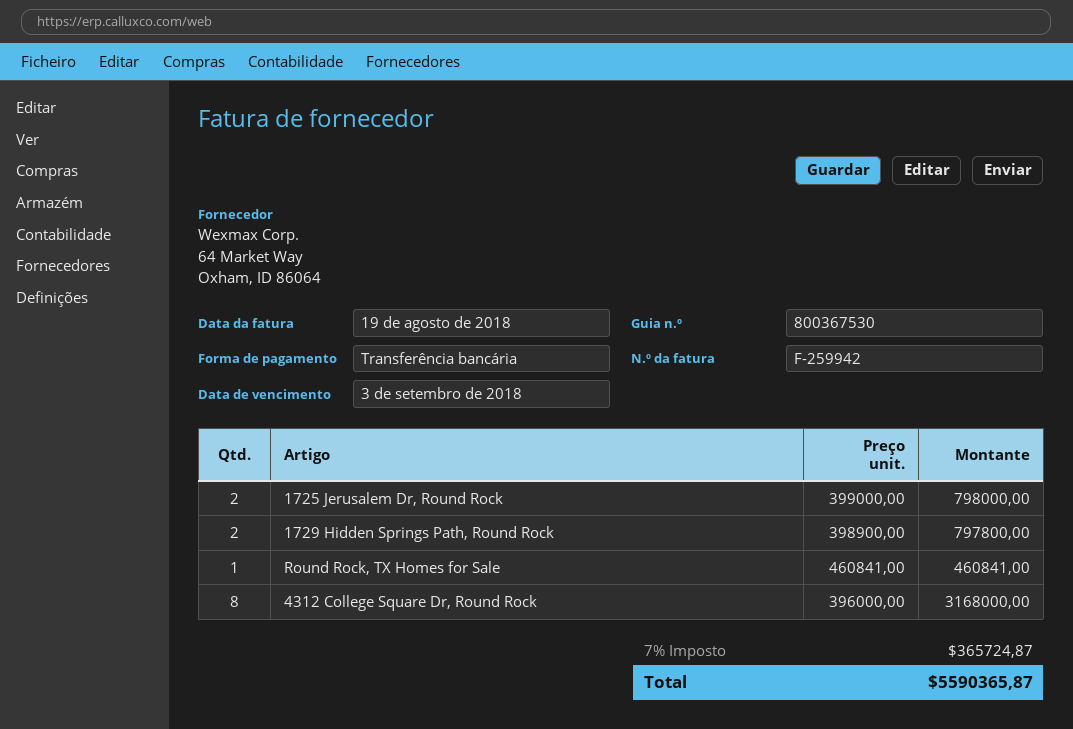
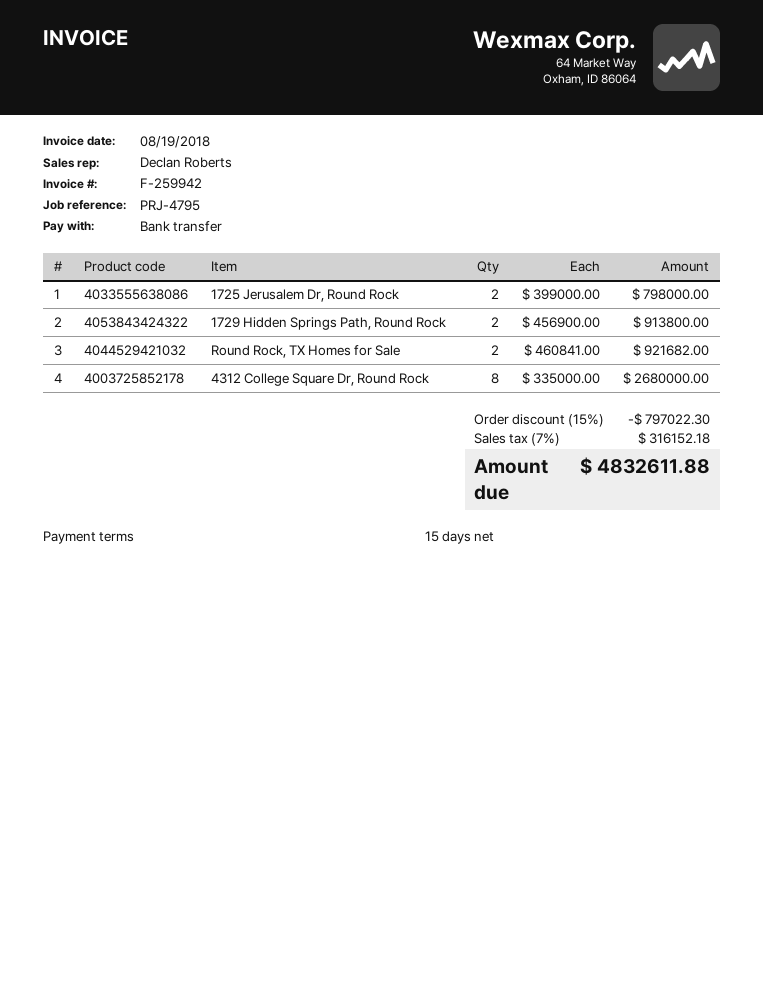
1729 Hidden Springs Path, Round Rock: 2 x 398900.00 = 797800.00 -> 2 x 456900.00 = 913800.00
Round Rock, TX Homes for Sale: 1 x 460841.00 = 460841.00 -> 2 x 460841.00 = 921682.00
4312 College Square Dr, Round Rock: 8 x 396000.00 = 3168000.00 -> 8 x 335000.00 = 2680000.00
discount: none -> 15% = 797022.30
tax: 7% = 365724.87 -> 7% = 316152.18
total: 5590365.87 -> 4832611.88

